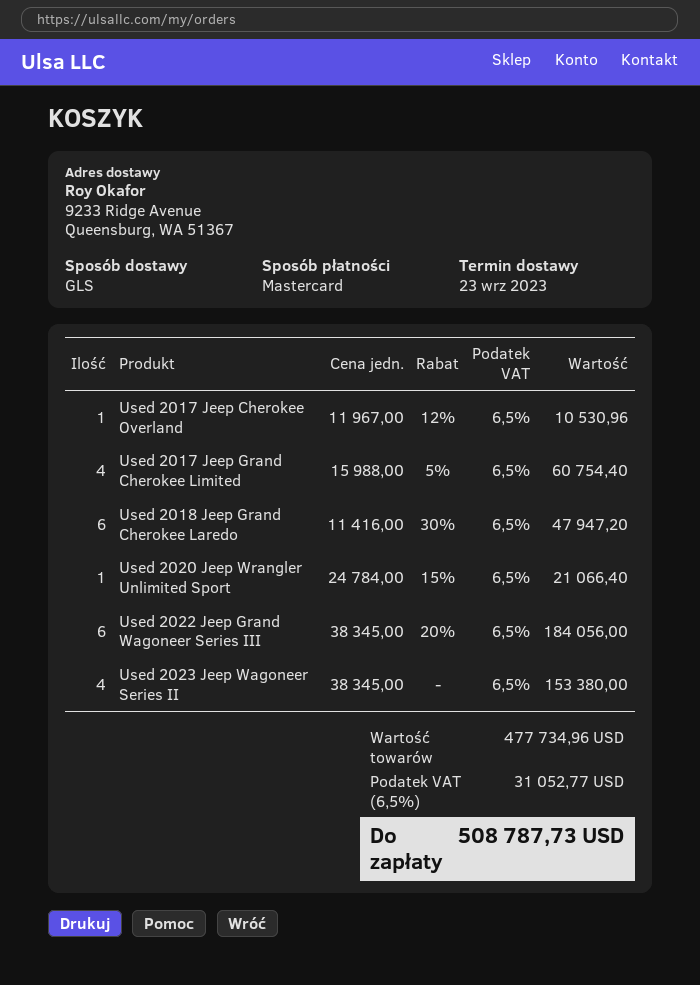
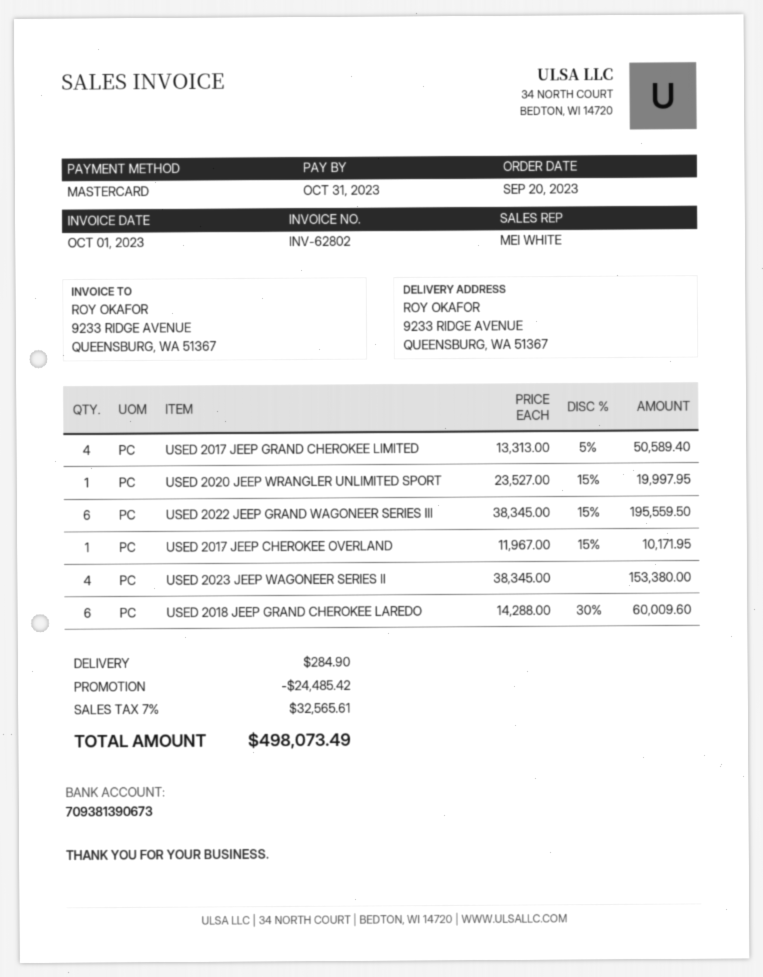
Used 2017 Jeep Cherokee Overland: 1 x 11967.00 - 12% = 10530.96 -> 1 x 11967.00 - 15% = 10171.95
Used 2017 Jeep Grand Cherokee Limited: 4 x 15988.00 - 5% = 60754.40 -> 4 x 13313.00 - 5% = 50589.40
Used 2018 Jeep Grand Cherokee Laredo: 6 x 11416.00 - 30% = 47947.20 -> 6 x 14288.00 - 30% = 60009.60
Used 2020 Jeep Wrangler Unlimited Sport: 1 x 24784.00 - 15% = 21066.40 -> 1 x 23527.00 - 15% = 19997.95
Used 2022 Jeep Grand Wagoneer Series III: 6 x 38345.00 - 20% = 184056.00 -> 6 x 38345.00 - 15% = 195559.50
discount: none -> 24485.42
shipping: none -> 284.90
tax: 6.5% = 31052.77 -> 7% = 32565.61
total: 508787.73 -> 498073.49

